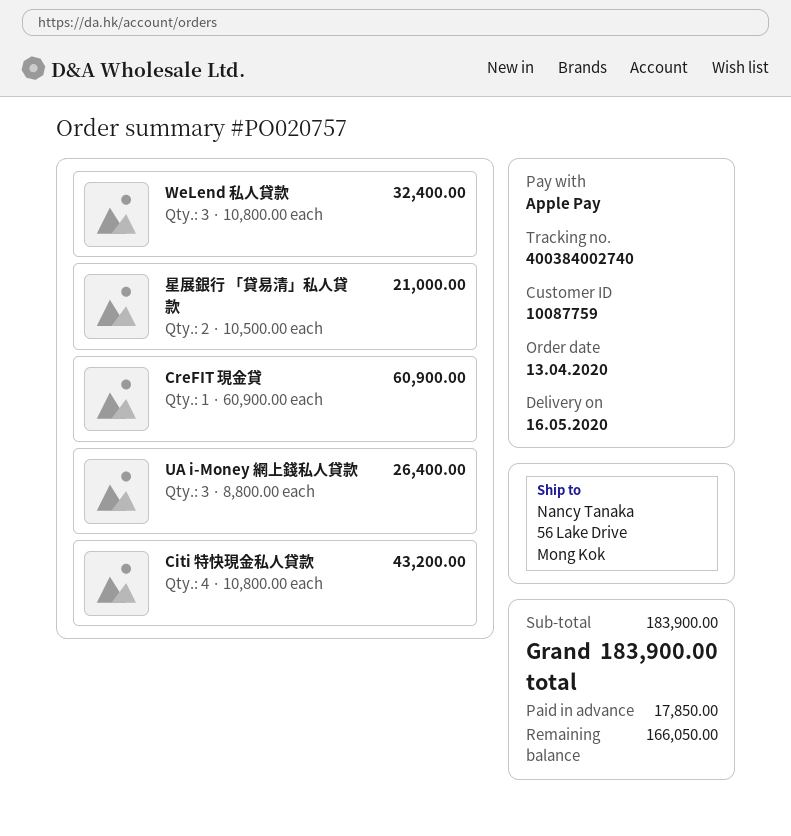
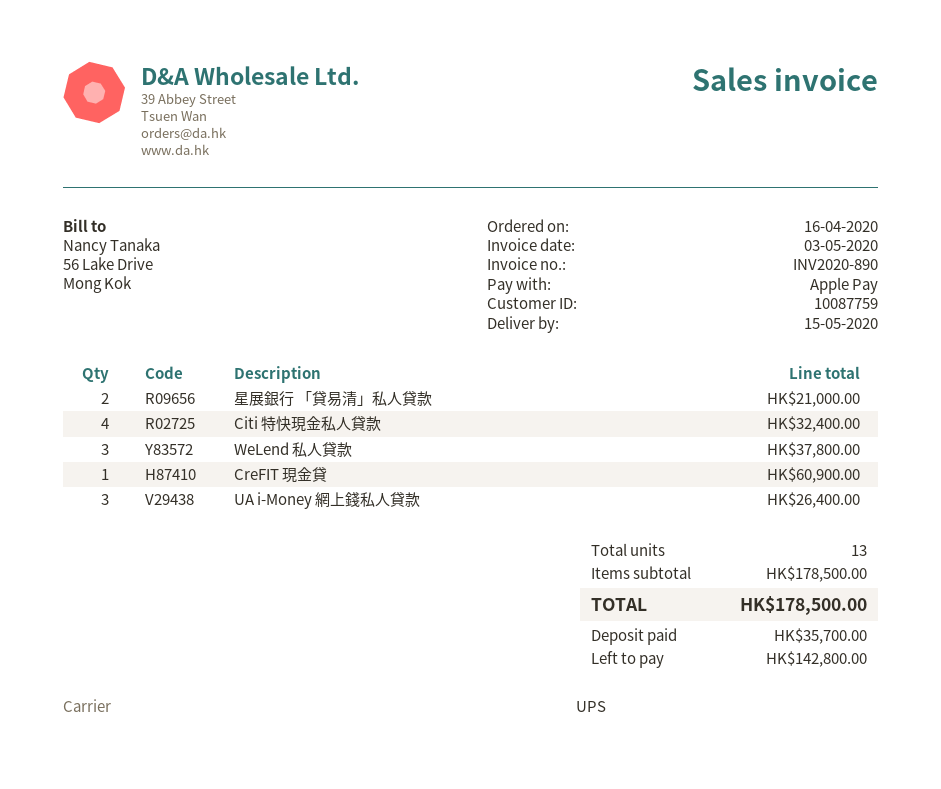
order date: 2020-04-13 -> 2020-04-16
delivery date: 2020-05-16 -> 2020-05-15
WeLend 私人貸款: 3 for 32400.00 -> 3 for 37800.00
Citi 特快現金私人貸款: 4 for 43200.00 -> 4 for 32400.00
subtotal: 183900.00 -> 178500.00
total: 183900.00 -> 178500.00
deposit: 17850.00 -> 35700.00
balance: 166050.00 -> 142800.00

